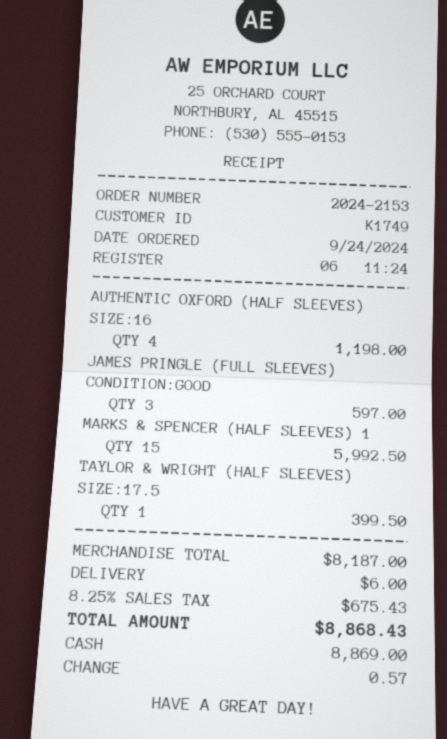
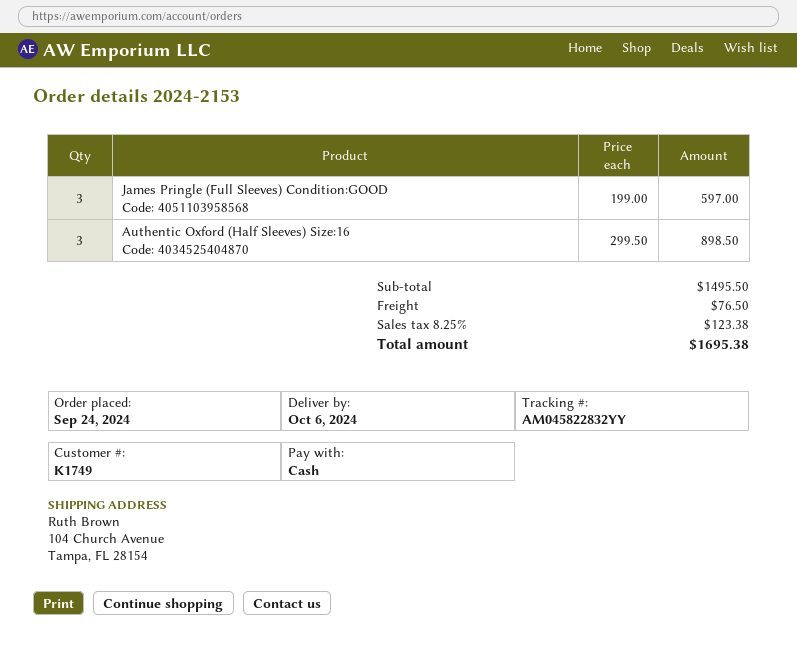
AUTHENTIC OXFORD (HALF SLEEVES) SIZE:16: 4 for 1198.00 -> 3 for 898.50
MARKS & SPENCER (HALF SLEEVES) 1: 15 for 5992.50 -> none
TAYLOR & WRIGHT (HALF SLEEVES) SIZE:17.5: 1 for 399.50 -> none
subtotal: 8187.00 -> 1495.50
shipping: 6.00 -> 76.50
tax: 8.25% = 675.43 -> 8.25% = 123.38
total: 8868.43 -> 1695.38

